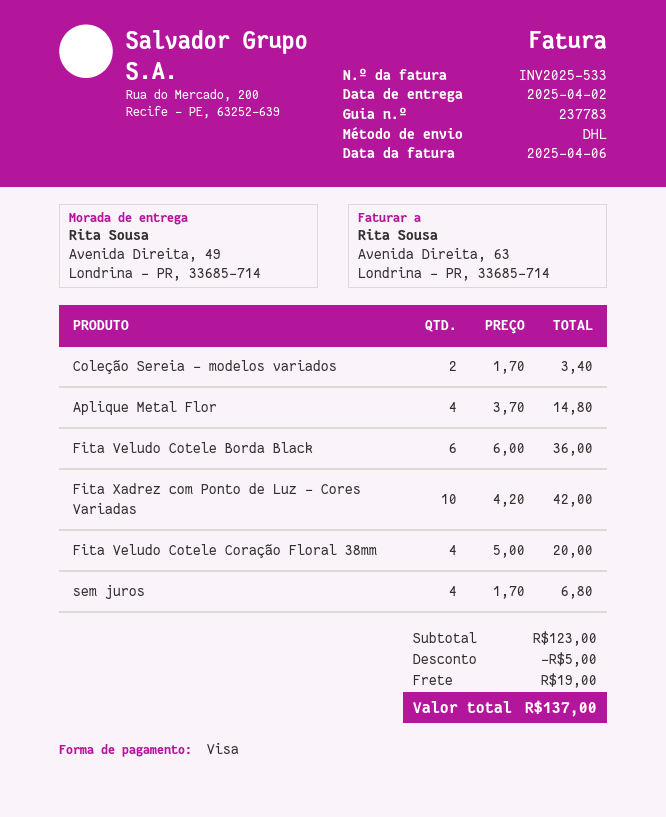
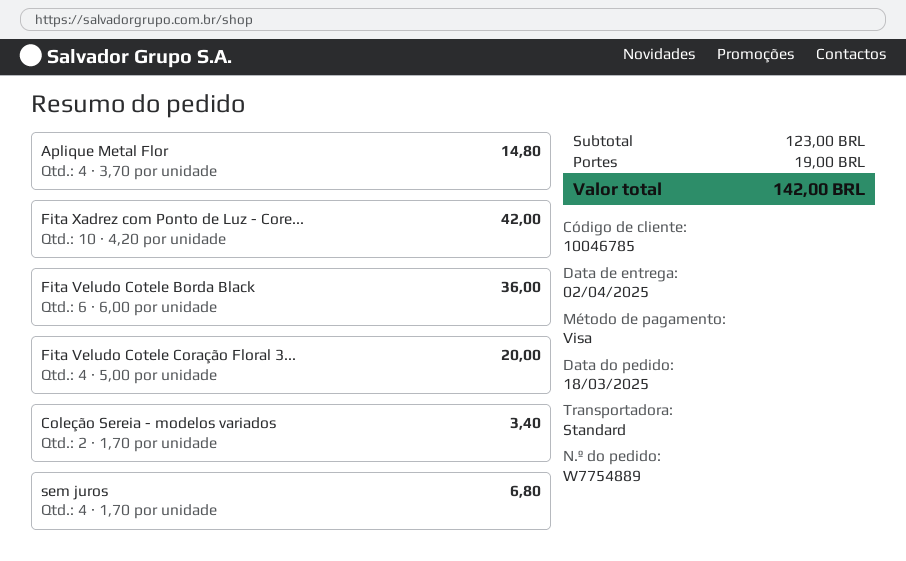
shipping method: DHL -> standard
discount: 5.00 -> none
total: 137.00 -> 142.00

